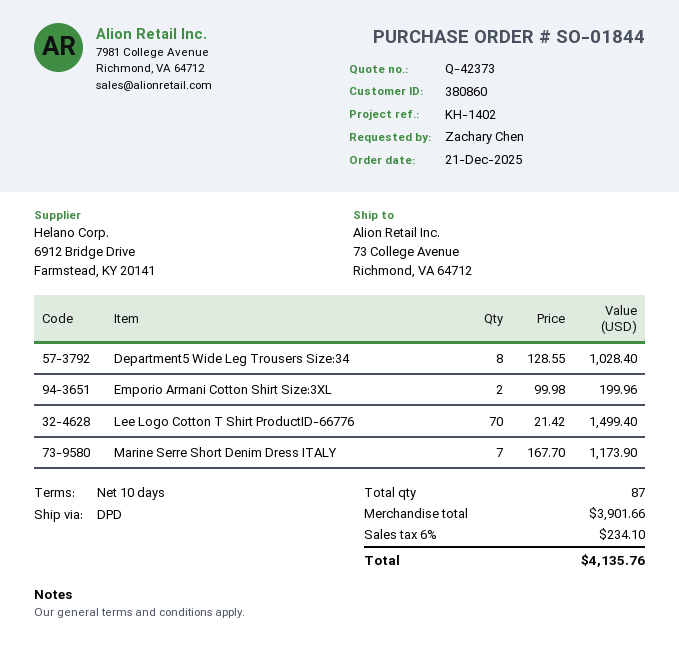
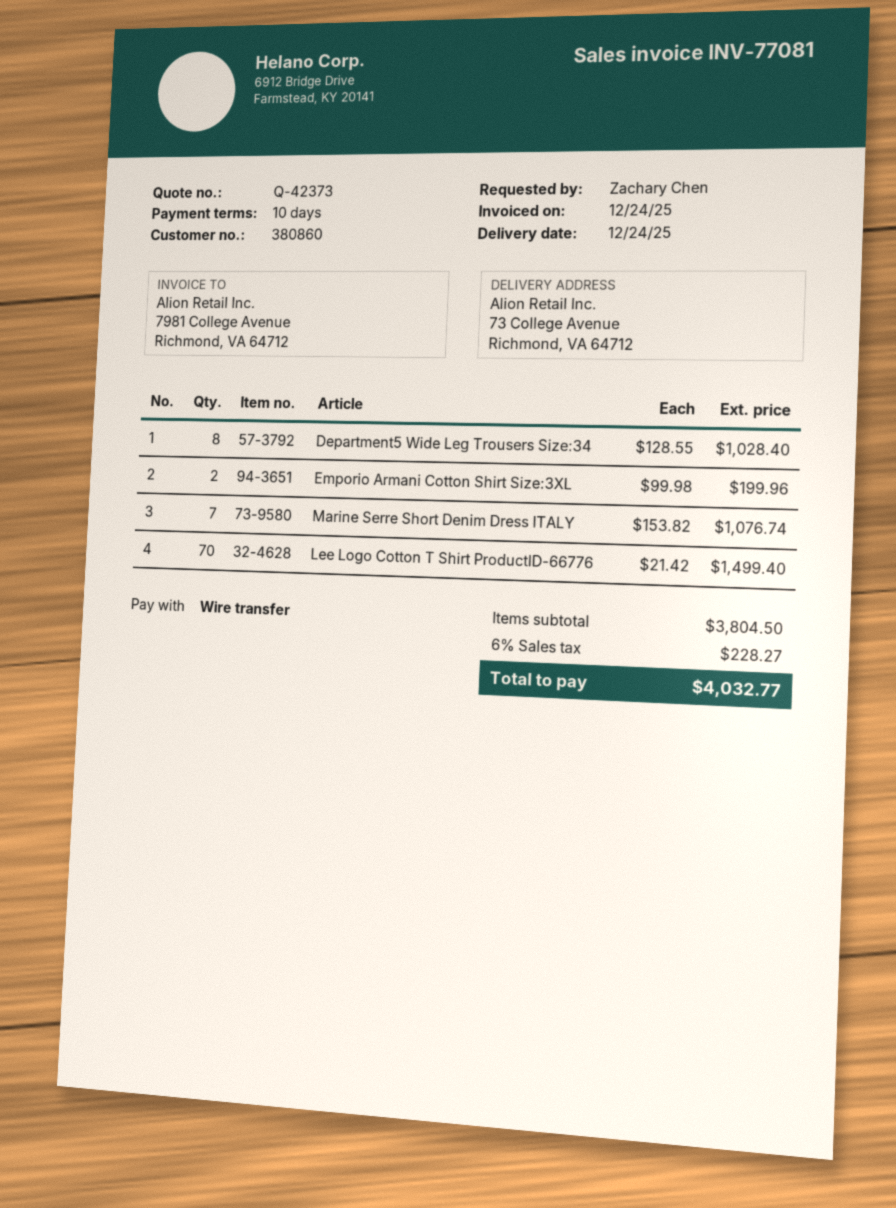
Marine Serre Short Denim Dress ITALY: 7 x 167.70 = 1173.90 -> 7 x 153.82 = 1076.74
subtotal: 3901.66 -> 3804.50
tax: 6% = 234.10 -> 6% = 228.27
total: 4135.76 -> 4032.77

